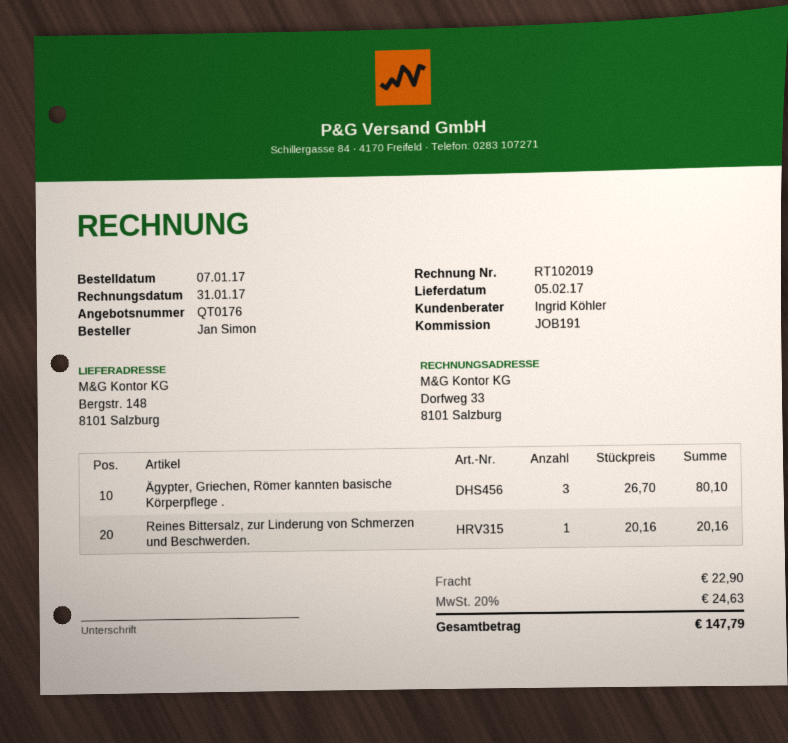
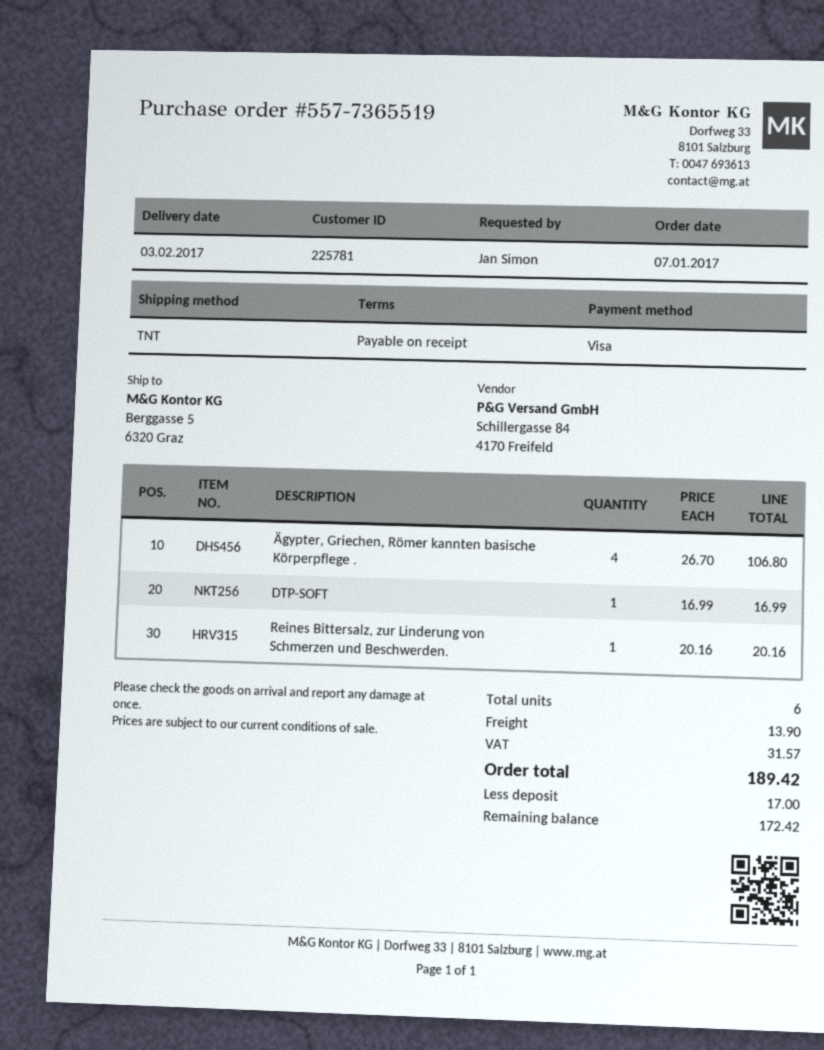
delivery date: 2017-02-05 -> 2017-02-03
ship to: Bergstr. 148, 8101 Salzburg -> Berggasse 5, 6320 Graz
Ägypter, Griechen, Römer kannten basische Körperpflege .: 3 x 26.70 = 80.10 -> 4 x 26.70 = 106.80
DTP-SOFT: none -> 1 x 16.99 = 16.99
shipping: 22.90 -> 13.90
tax: 24.63 -> 31.57
total: 147.79 -> 189.42

